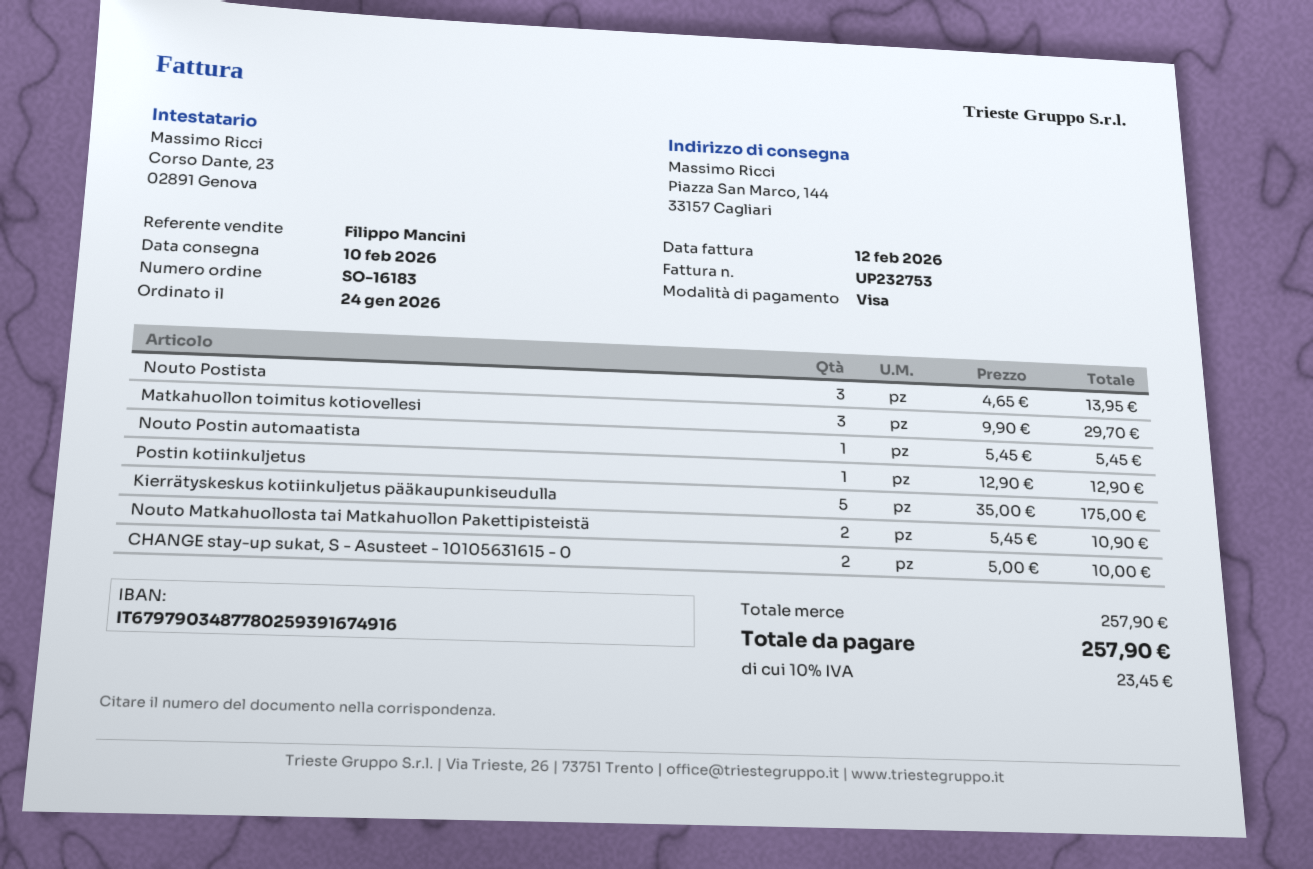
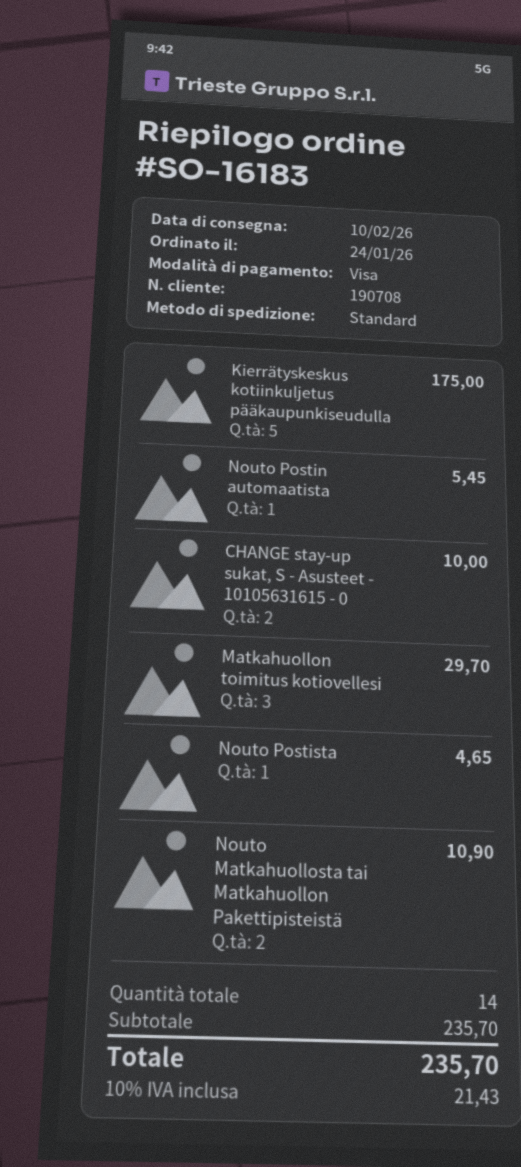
Nouto Postista: 3 for 13.95 -> 1 for 4.65
Postin kotiinkuljetus: 1 for 12.90 -> none
subtotal: 257.90 -> 235.70
tax: 10% = 23.45 -> 10% = 21.43
total: 257.90 -> 235.70

